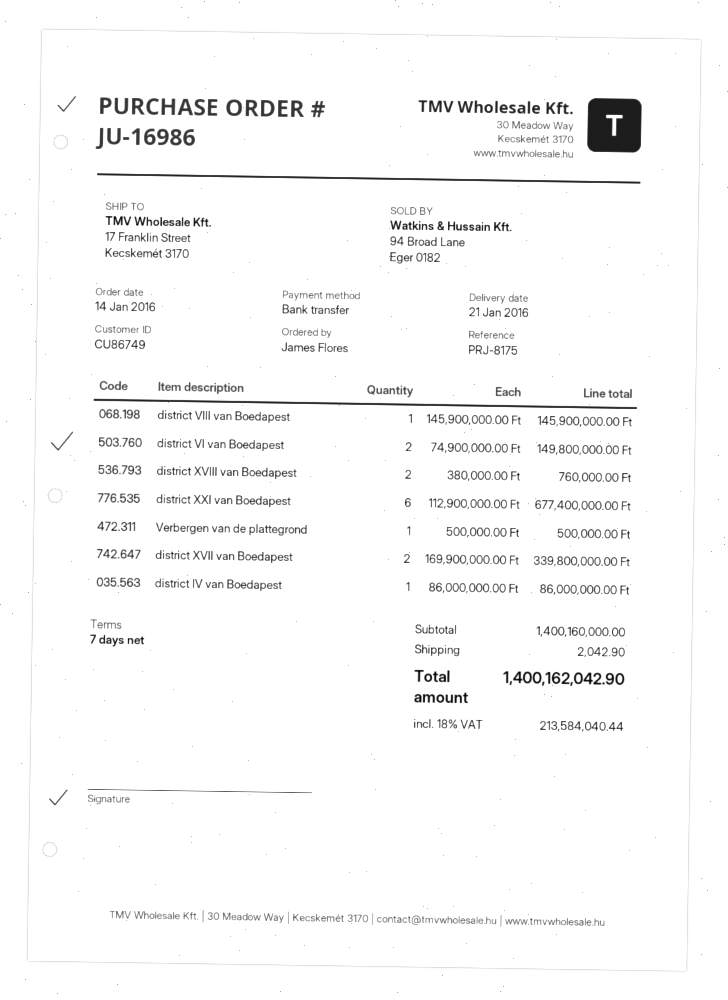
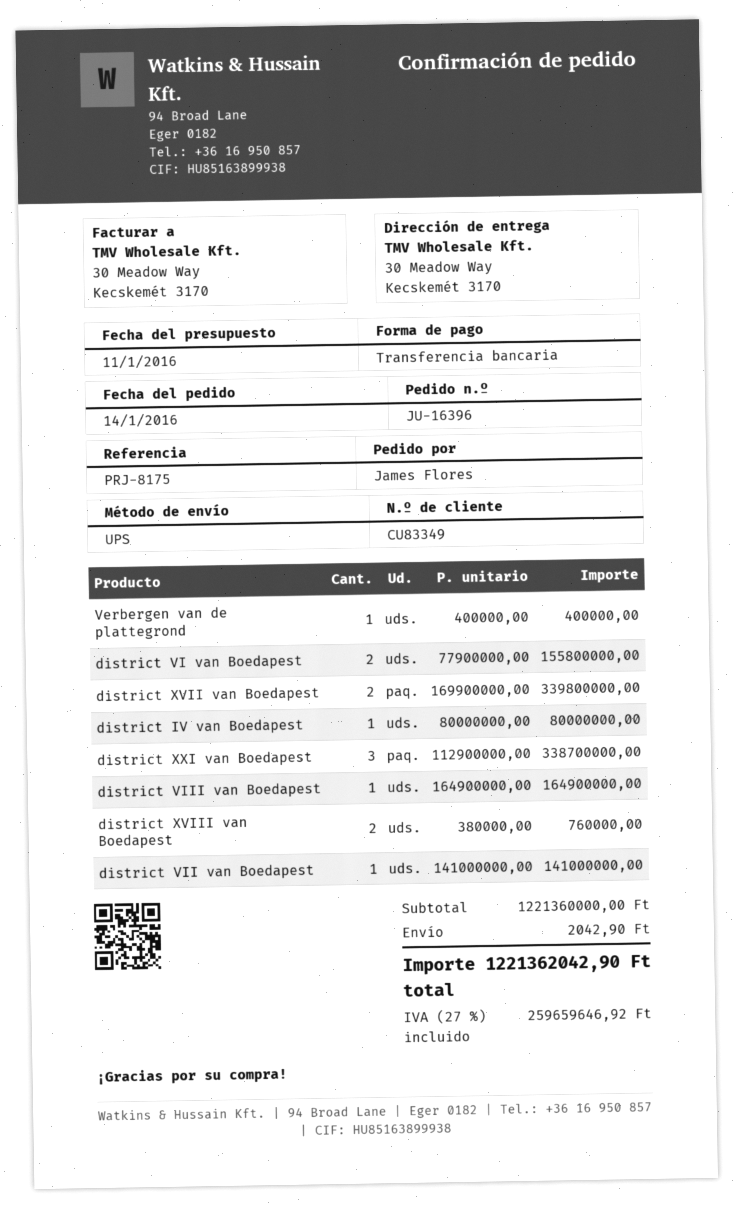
order number: JU-16986 -> JU-16396
customer number: CU86749 -> CU83349
ship to: 17 Franklin Street, Kecskemét 3170 -> 30 Meadow Way, Kecskemét 3170
district VIII van Boedapest: 1 x 145900000.00 = 145900000.00 -> 1 x 164900000.00 = 164900000.00
district VI van Boedapest: 2 x 74900000.00 = 149800000.00 -> 2 x 77900000.00 = 155800000.00
district XXI van Boedapest: 6 x 112900000.00 = 677400000.00 -> 3 x 112900000.00 = 338700000.00
Verbergen van de plattegrond: 1 x 500000.00 = 500000.00 -> 1 x 400000.00 = 400000.00
district IV van Boedapest: 1 x 86000000.00 = 86000000.00 -> 1 x 80000000.00 = 80000000.00
district VII van Boedapest: none -> 1 x 141000000.00 = 141000000.00
subtotal: 1400160000.00 -> 1221360000.00
tax: 18% = 213584040.44 -> 27% = 259659646.92
total: 1400162042.90 -> 1221362042.90

